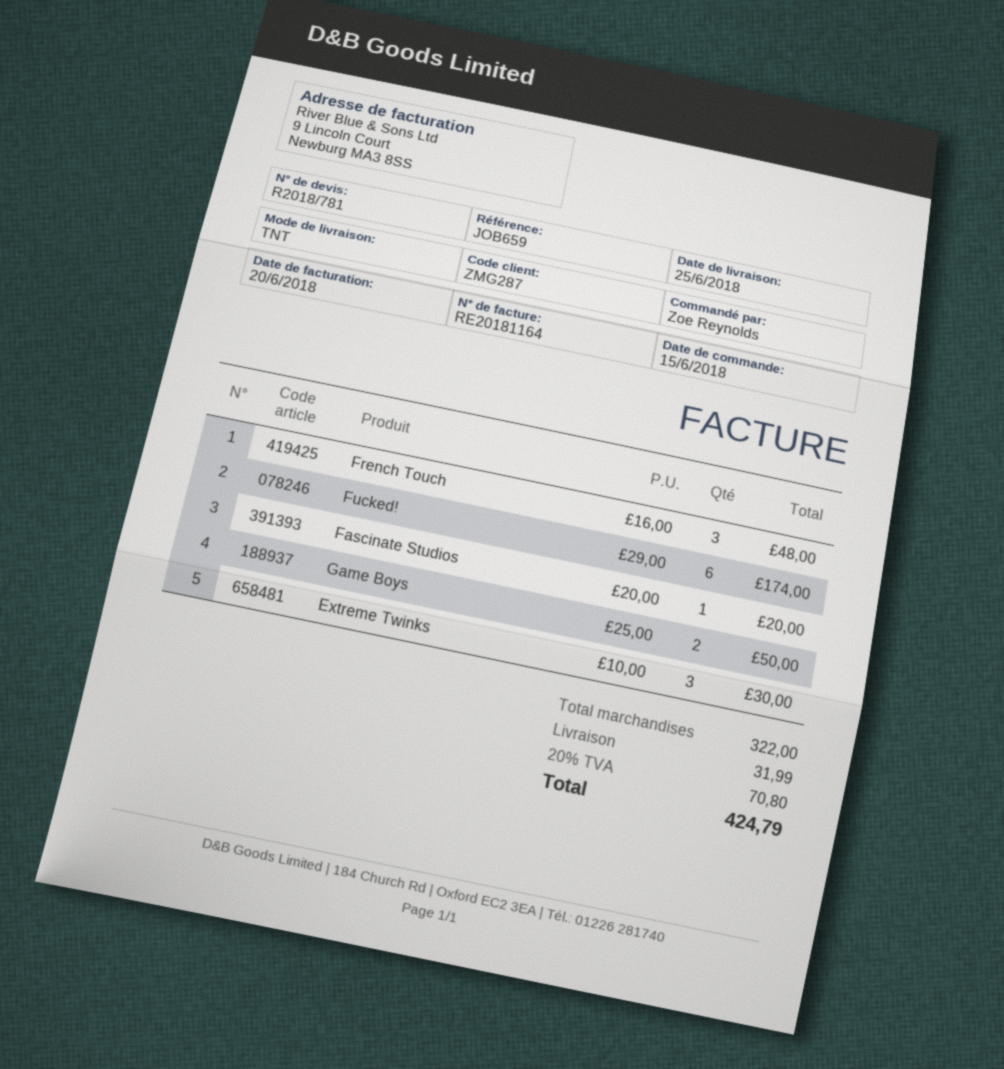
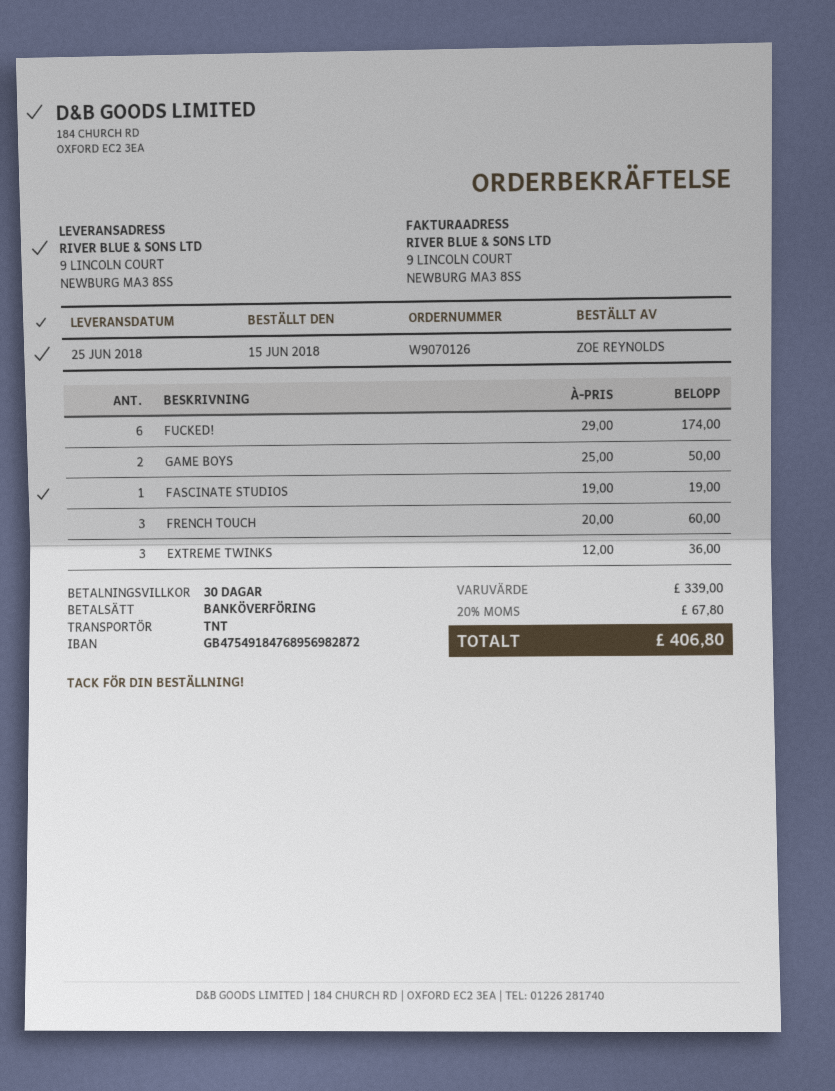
French Touch: 3 x 16.00 = 48.00 -> 3 x 20.00 = 60.00
Fascinate Studios: 1 x 20.00 = 20.00 -> 1 x 19.00 = 19.00
Extreme Twinks: 3 x 10.00 = 30.00 -> 3 x 12.00 = 36.00
subtotal: 322.00 -> 339.00
shipping: 31.99 -> none
tax: 20% = 70.80 -> 20% = 67.80
total: 424.79 -> 406.80

